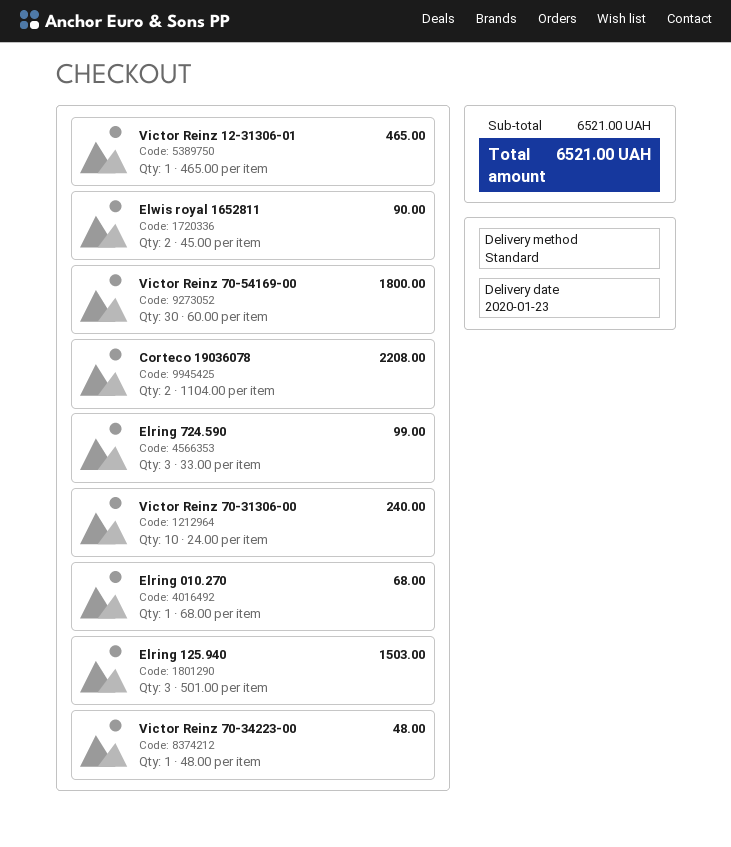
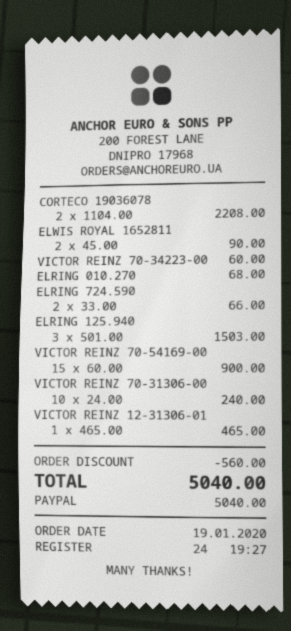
Victor Reinz 70-54169-00: 30 x 60.00 = 1800.00 -> 15 x 60.00 = 900.00
Elring 724.590: 3 x 33.00 = 99.00 -> 2 x 33.00 = 66.00
Victor Reinz 70-34223-00: 1 x 48.00 = 48.00 -> 1 x 60.00 = 60.00
discount: none -> 560.00
total: 6521.00 -> 5040.00

